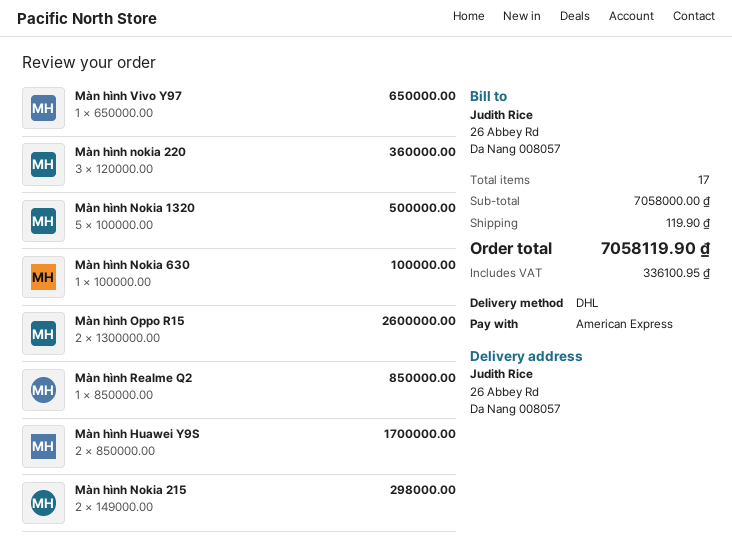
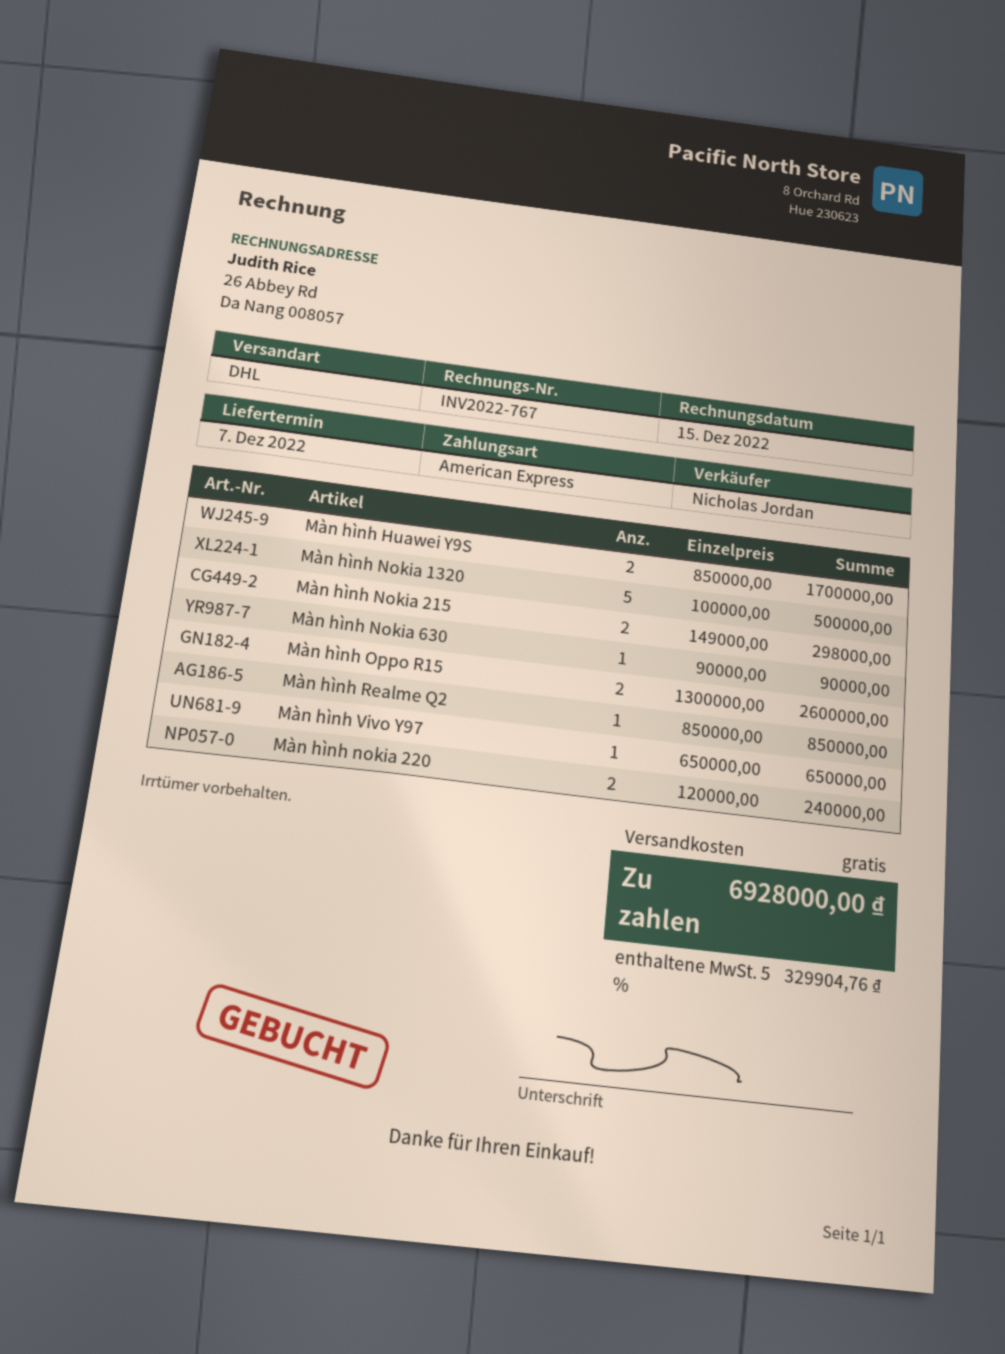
Màn hình nokia 220: 3 x 120000.00 = 360000.00 -> 2 x 120000.00 = 240000.00
Màn hình Nokia 630: 1 x 100000.00 = 100000.00 -> 1 x 90000.00 = 90000.00
shipping: 119.90 -> 0.00
tax: 336100.95 -> 329904.76
total: 7058119.90 -> 6928000.00

